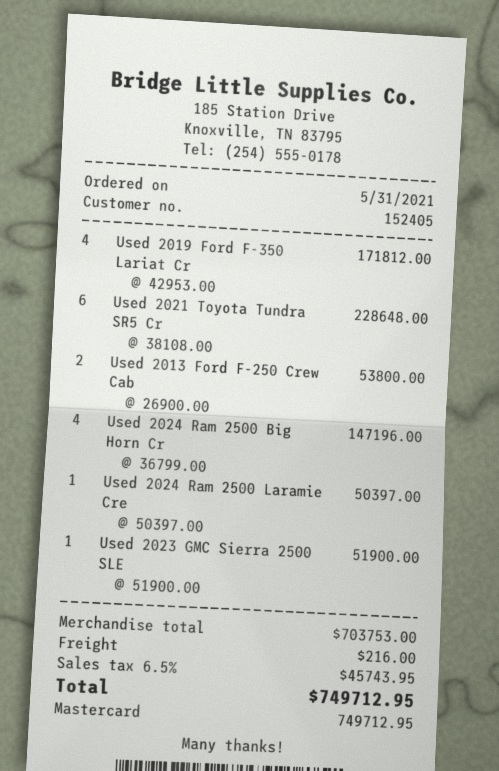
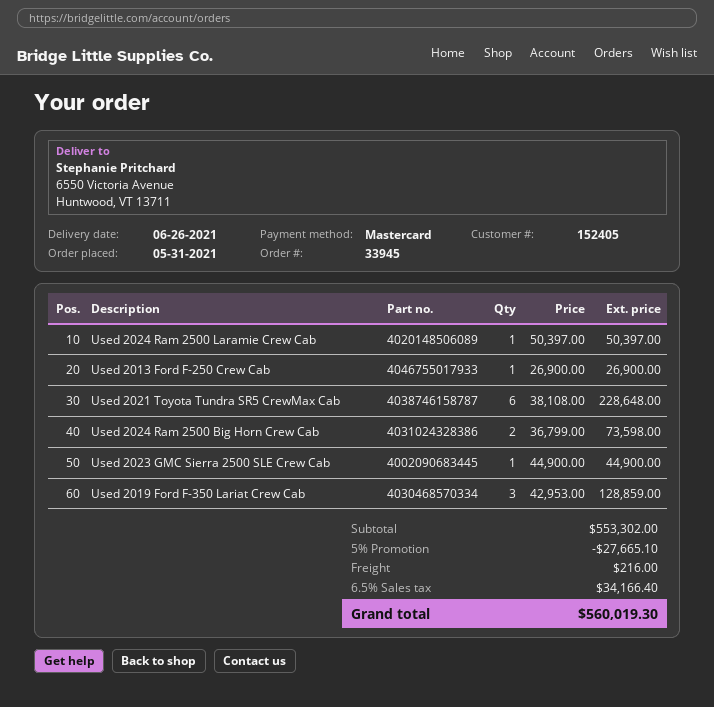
Used 2019 Ford F-350 Lariat Cr: 4 x 42953.00 = 171812.00 -> 3 x 42953.00 = 128859.00
Used 2013 Ford F-250 Crew Cab: 2 x 26900.00 = 53800.00 -> 1 x 26900.00 = 26900.00
Used 2024 Ram 2500 Big Horn Cr: 4 x 36799.00 = 147196.00 -> 2 x 36799.00 = 73598.00
Used 2023 GMC Sierra 2500 SLE: 1 x 51900.00 = 51900.00 -> 1 x 44900.00 = 44900.00
subtotal: 703753.00 -> 553302.00
discount: none -> 5% = 27665.10
tax: 6.5% = 45743.95 -> 6.5% = 34166.40
total: 749712.95 -> 560019.30

